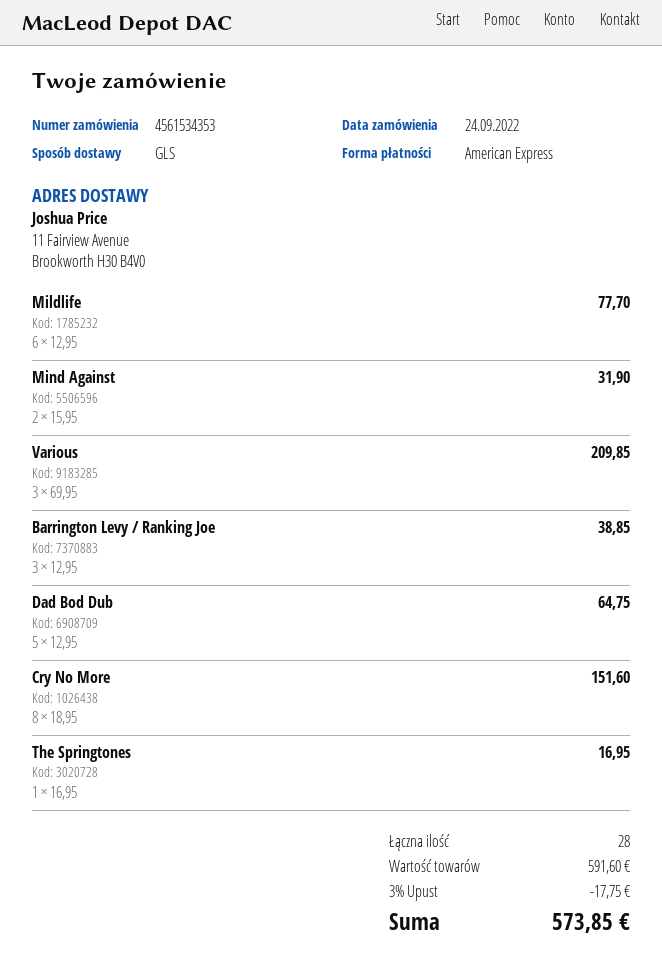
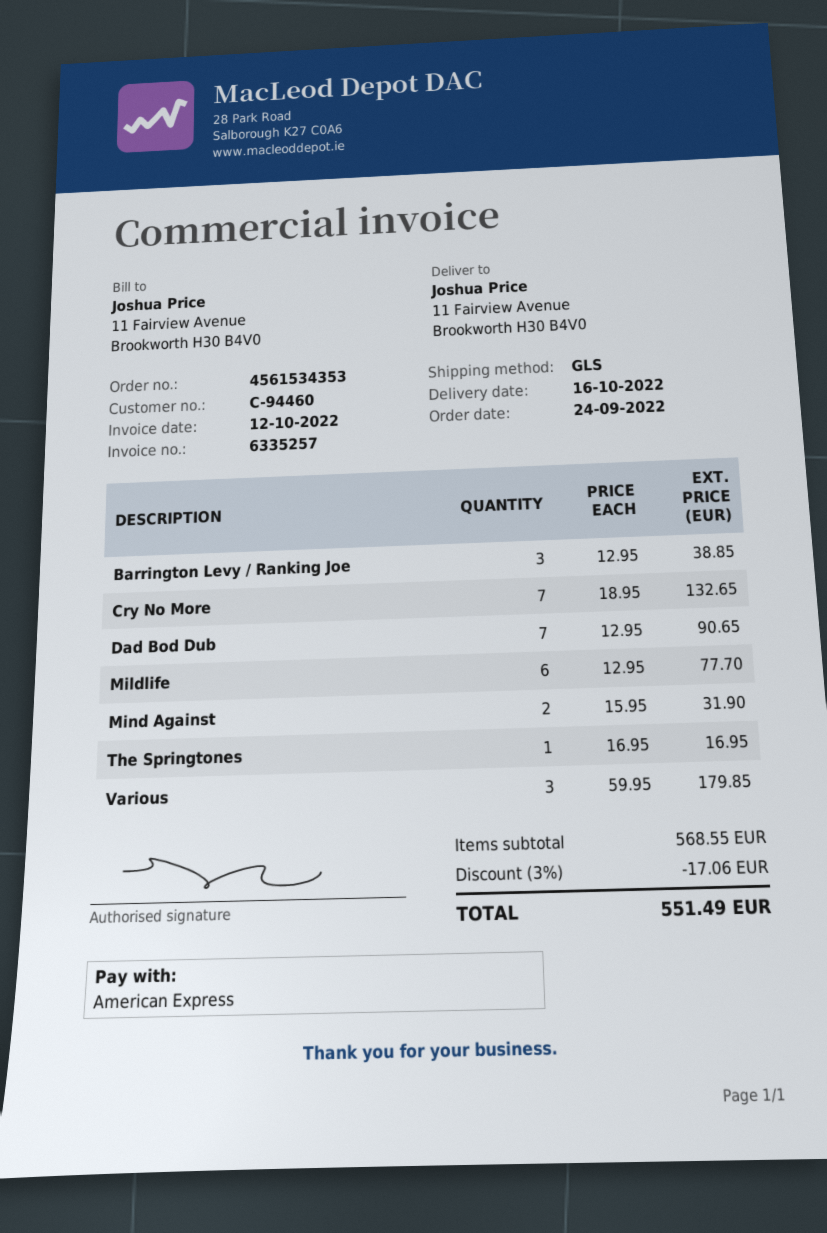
Various: 3 x 69.95 = 209.85 -> 3 x 59.95 = 179.85
Dad Bod Dub: 5 x 12.95 = 64.75 -> 7 x 12.95 = 90.65
Cry No More: 8 x 18.95 = 151.60 -> 7 x 18.95 = 132.65
subtotal: 591.60 -> 568.55
discount: 3% = 17.75 -> 3% = 17.06
total: 573.85 -> 551.49

